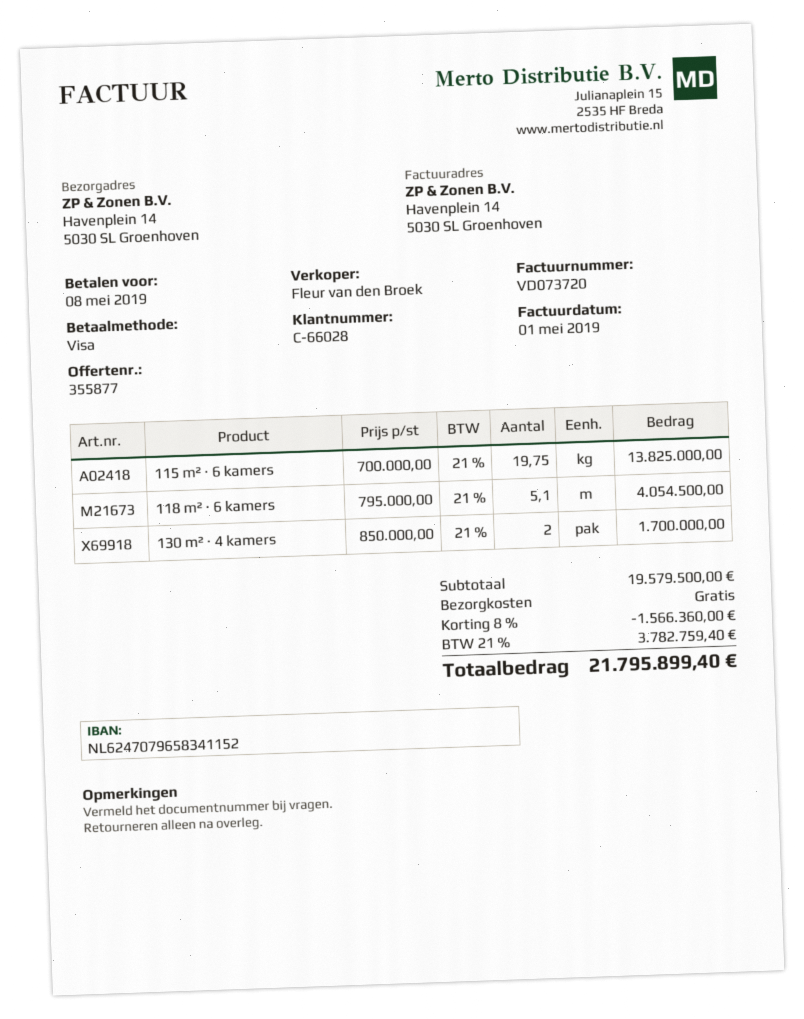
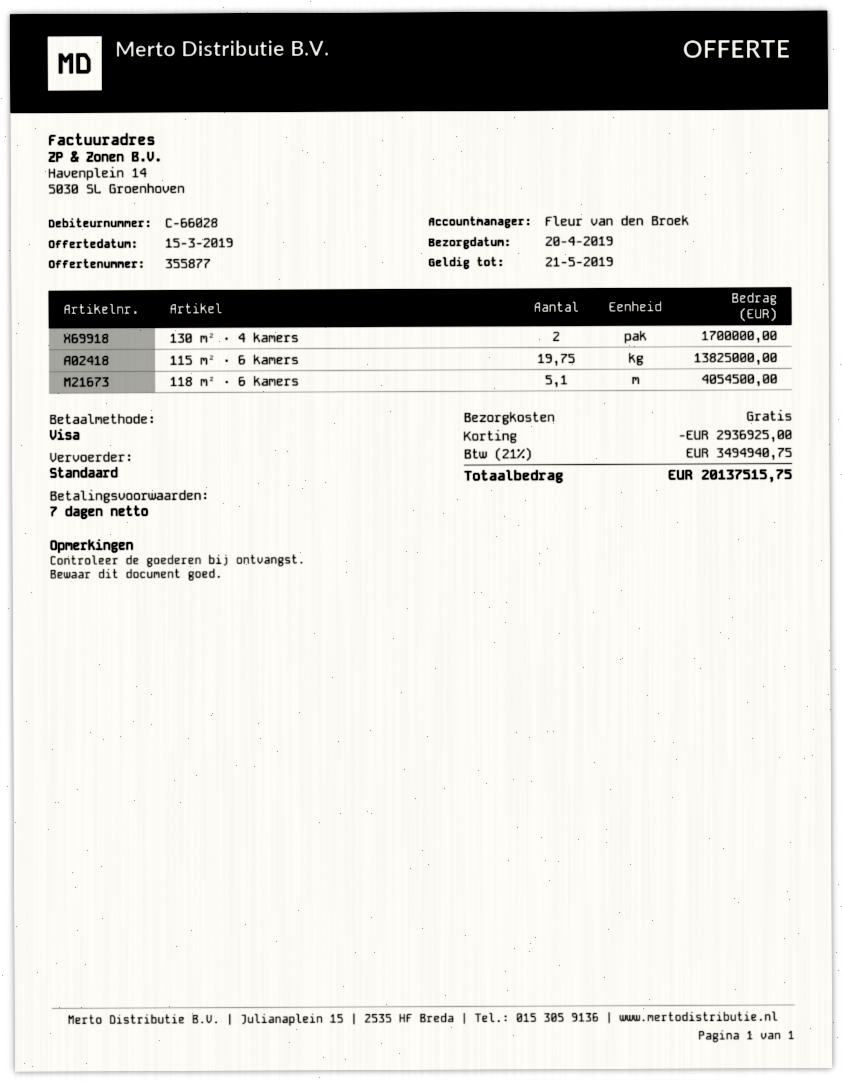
discount: 1566360.00 -> 2936925.00
tax: 21% = 3782759.40 -> 21% = 3494940.75
total: 21795899.40 -> 20137515.75

